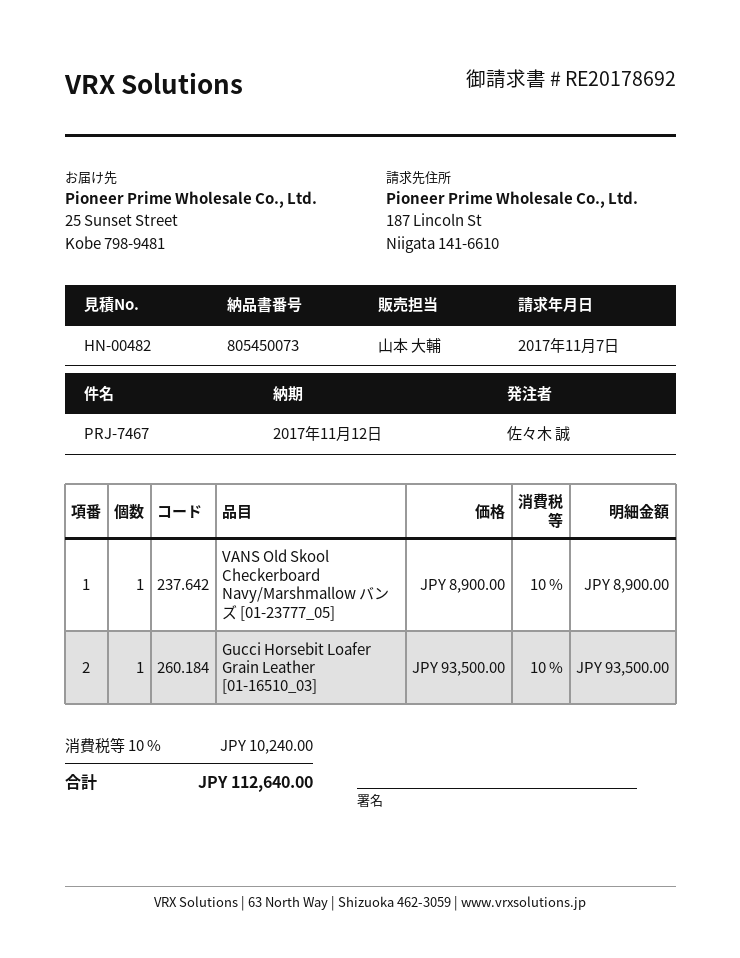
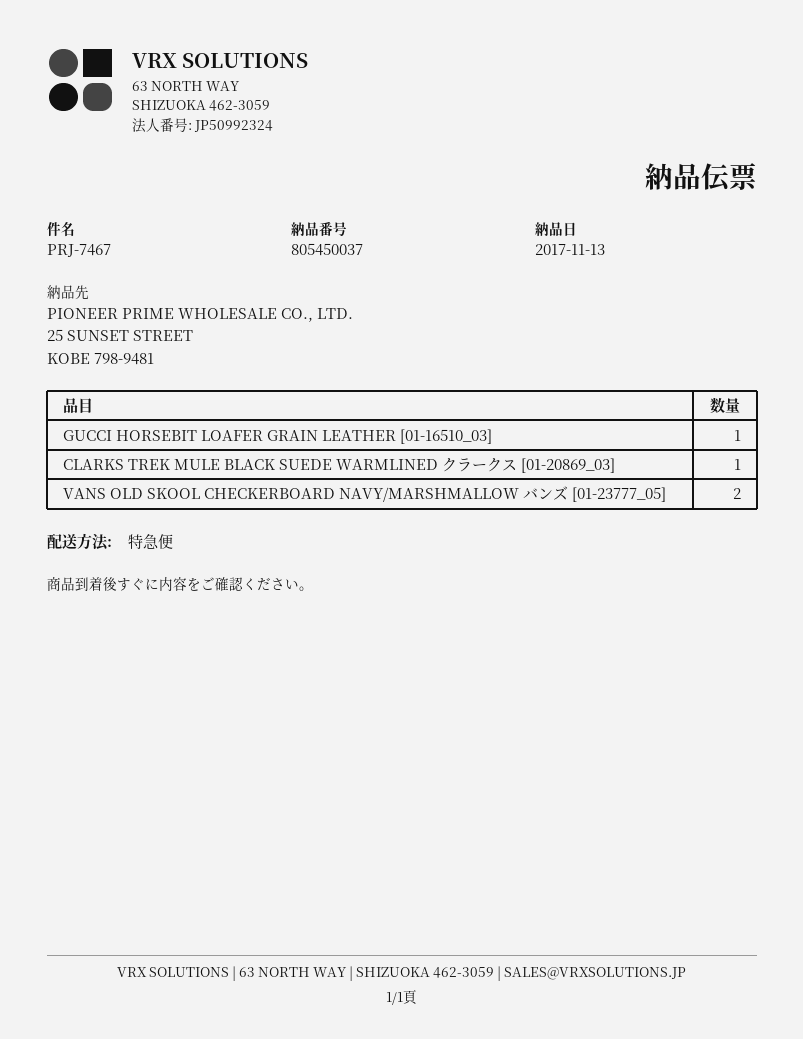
delivery note number: 805450073 -> 805450037
delivery date: 2017-11-12 -> 2017-11-13
VANS Old Skool Checkerboard Navy/Marshmallow バンズ [01-23777_05]: 1 -> 2
CLARKS TREK MULE BLACK SUEDE WARMLINED クラークス [01-20869_03]: none -> 1

